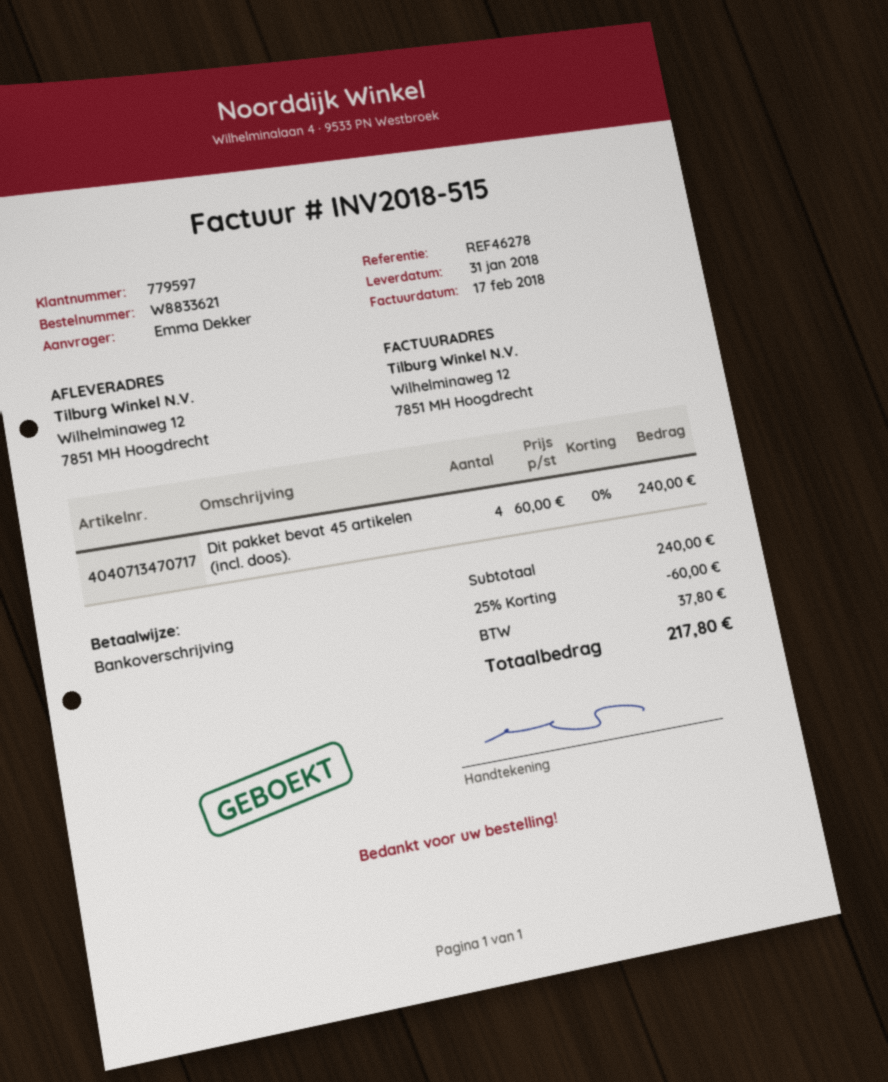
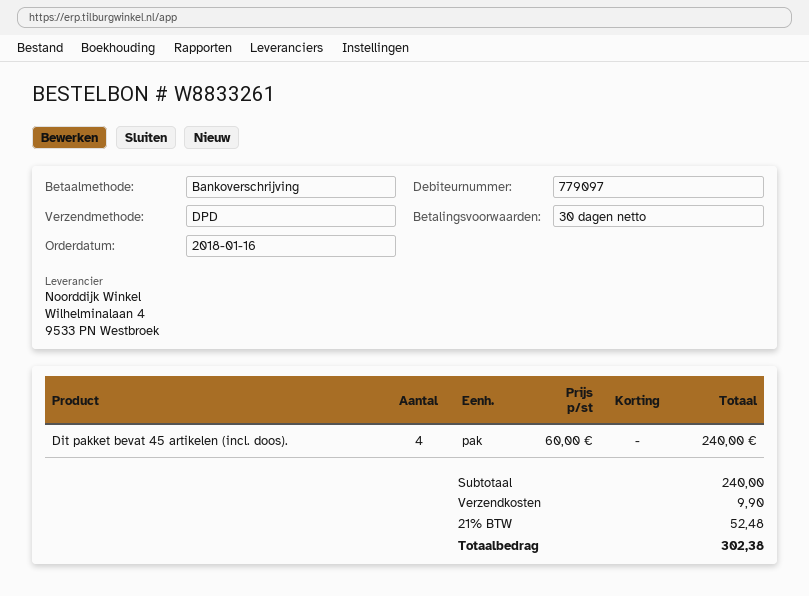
order number: W8833621 -> W8833261
customer number: 779597 -> 779097
discount: 25% = 60.00 -> none
shipping: none -> 9.90
tax: 37.80 -> 52.48
total: 217.80 -> 302.38

